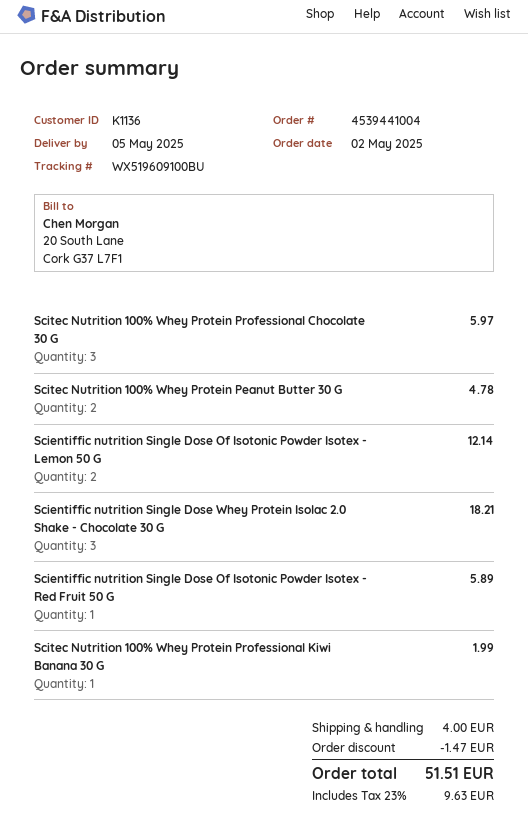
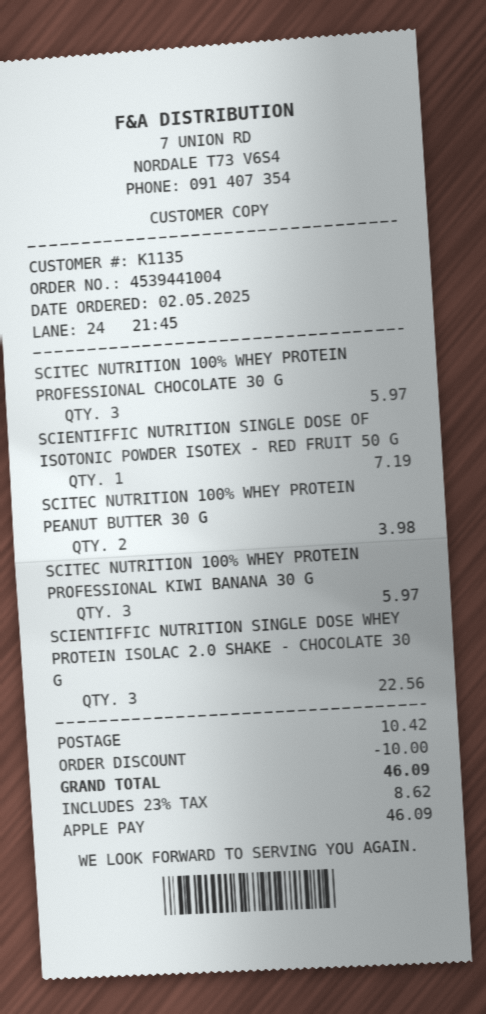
customer number: K1136 -> K1135
Scitec Nutrition 100% Whey Protein Peanut Butter 30 G: 2 for 4.78 -> 2 for 3.98
Scientiffic nutrition Single Dose Of Isotonic Powder Isotex - Lemon 50 G: 2 for 12.14 -> none
Scientiffic nutrition Single Dose Whey Protein Isolac 2.0 Shake - Chocolate 30 G: 3 for 18.21 -> 3 for 22.56
Scientiffic nutrition Single Dose Of Isotonic Powder Isotex - Red Fruit 50 G: 1 for 5.89 -> 1 for 7.19
Scitec Nutrition 100% Whey Protein Professional Kiwi Banana 30 G: 1 for 1.99 -> 3 for 5.97
discount: 1.47 -> 10.00
shipping: 4.00 -> 10.42
tax: 23% = 9.63 -> 23% = 8.62
total: 51.51 -> 46.09

